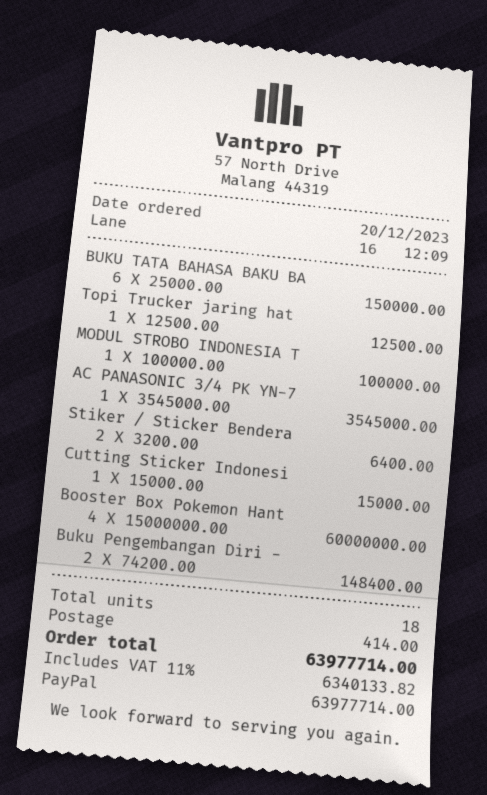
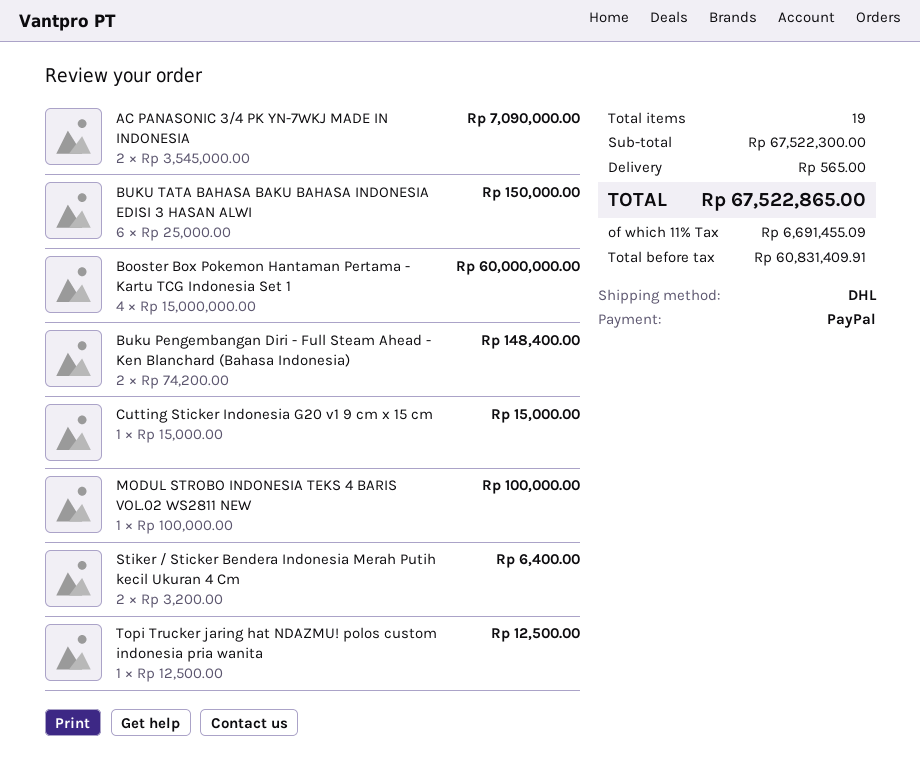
AC PANASONIC 3/4 PK YN-7: 1 x 3545000.00 = 3545000.00 -> 2 x 3545000.00 = 7090000.00
total quantity: 18 -> 19
shipping: 414.00 -> 565.00
tax: 11% = 6340133.82 -> 11% = 6691455.09
total: 63977714.00 -> 67522865.00

